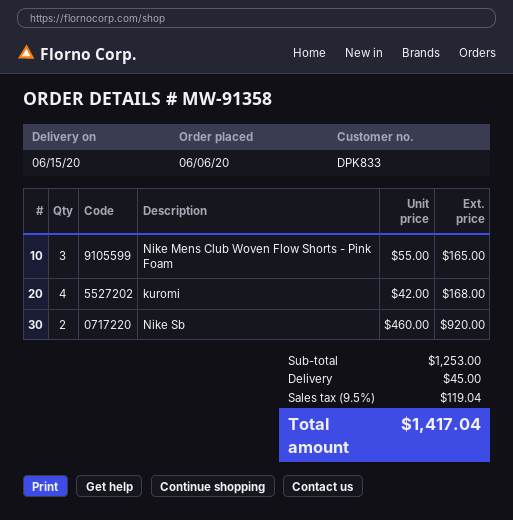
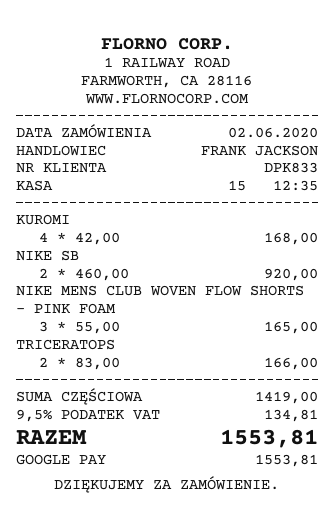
order date: 2020-06-06 -> 2020-06-02
TRICERATOPS: none -> 2 x 83.00 = 166.00
subtotal: 1253.00 -> 1419.00
shipping: 45.00 -> none
tax: 9.5% = 119.04 -> 9.5% = 134.81
total: 1417.04 -> 1553.81

